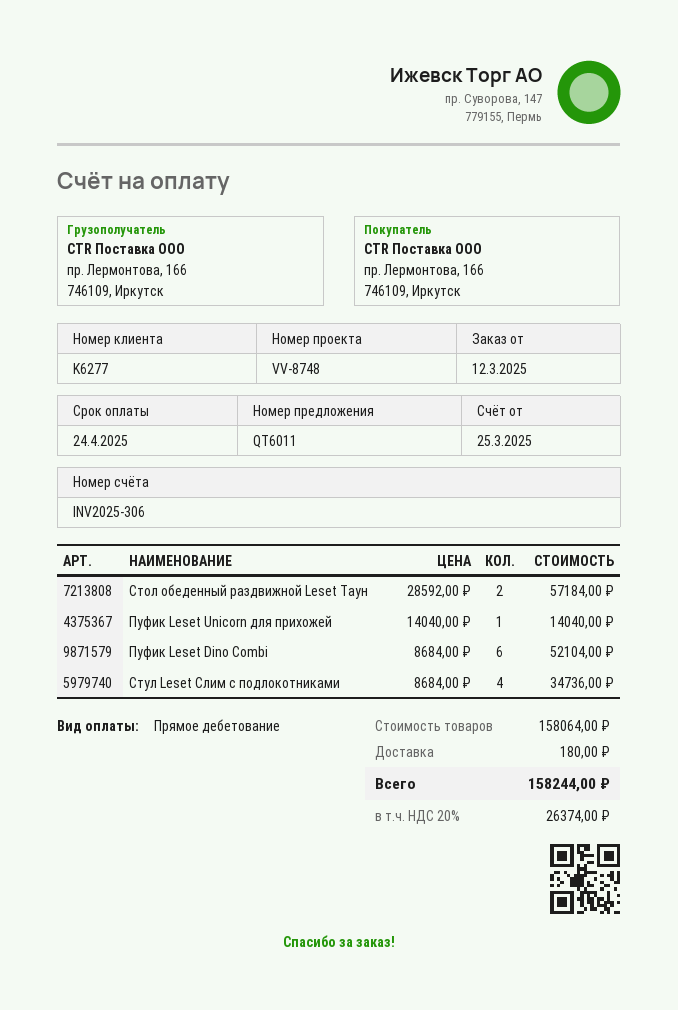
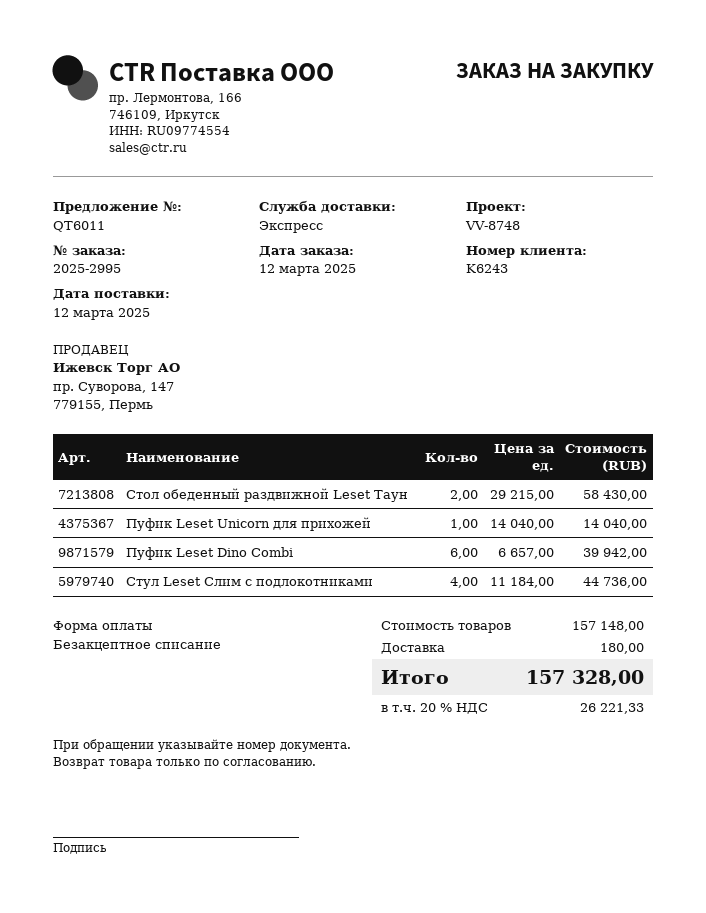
customer number: K6277 -> K6243
Стол обеденный раздвижной Leset Таун: 2 x 28592.00 = 57184.00 -> 2 x 29215.00 = 58430.00
Пуфик Leset Dino Combi: 6 x 8684.00 = 52104.00 -> 6 x 6657.00 = 39942.00
Стул Leset Слим с подлокотниками: 4 x 8684.00 = 34736.00 -> 4 x 11184.00 = 44736.00
subtotal: 158064.00 -> 157148.00
tax: 20% = 26374.00 -> 20% = 26221.33
total: 158244.00 -> 157328.00

